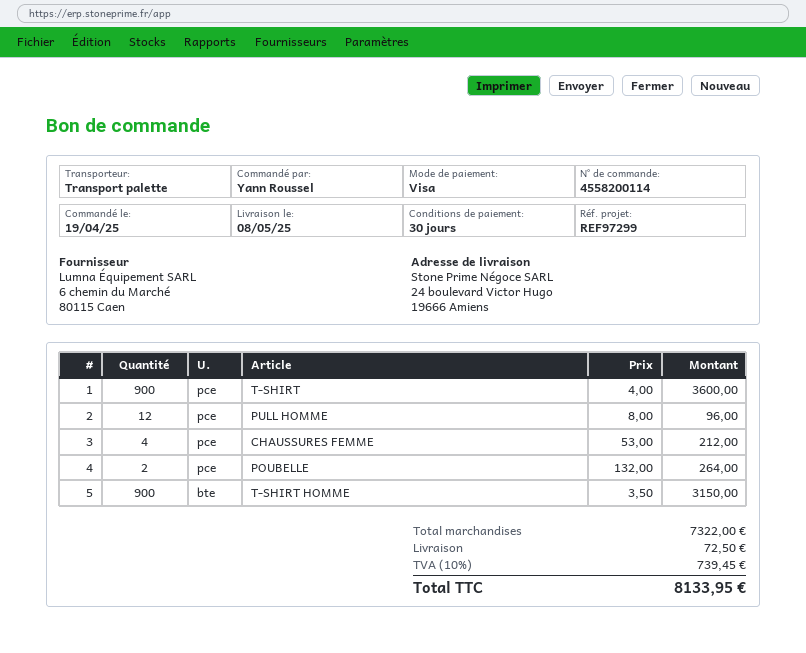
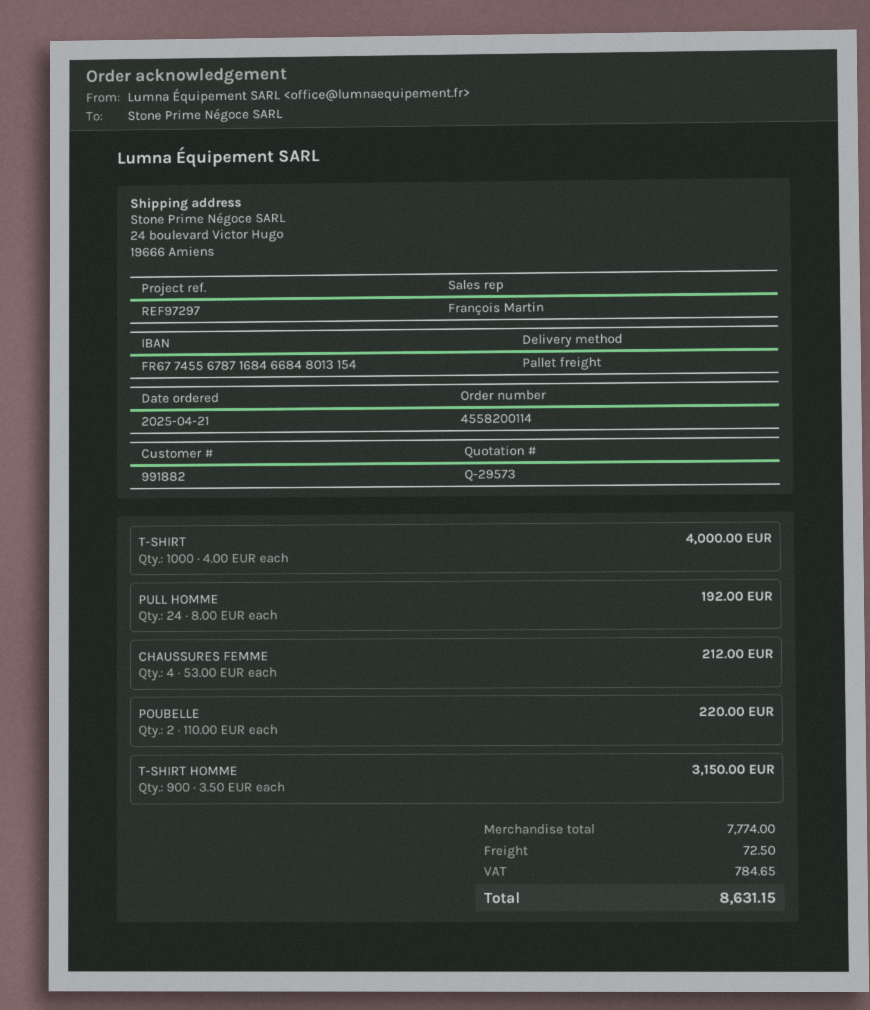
order date: 2025-04-19 -> 2025-04-21
reference: REF97299 -> REF97297
T-SHIRT: 900 x 4.00 = 3600.00 -> 1000 x 4.00 = 4000.00
PULL HOMME: 12 x 8.00 = 96.00 -> 24 x 8.00 = 192.00
POUBELLE: 2 x 132.00 = 264.00 -> 2 x 110.00 = 220.00
subtotal: 7322.00 -> 7774.00
tax: 739.45 -> 784.65
total: 8133.95 -> 8631.15

